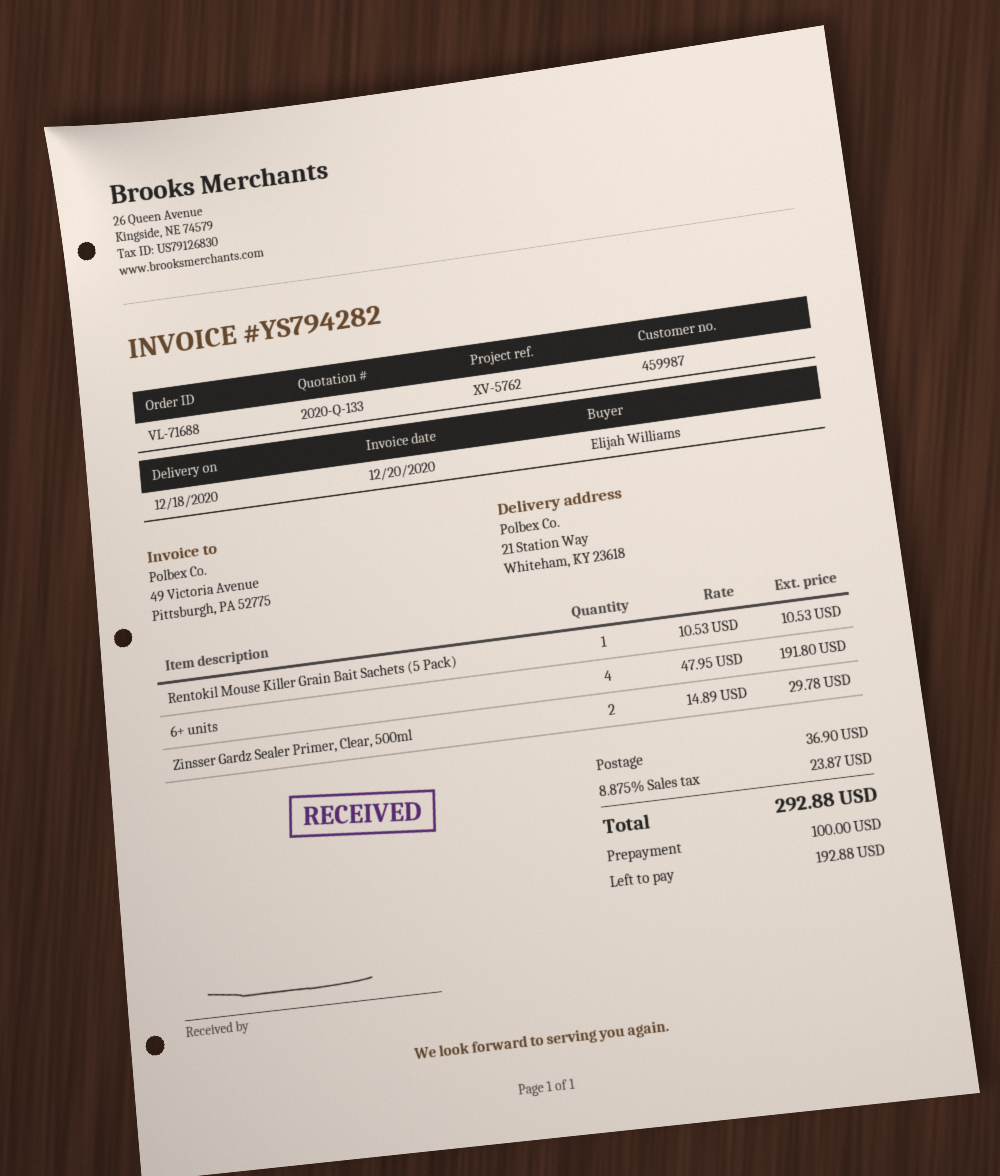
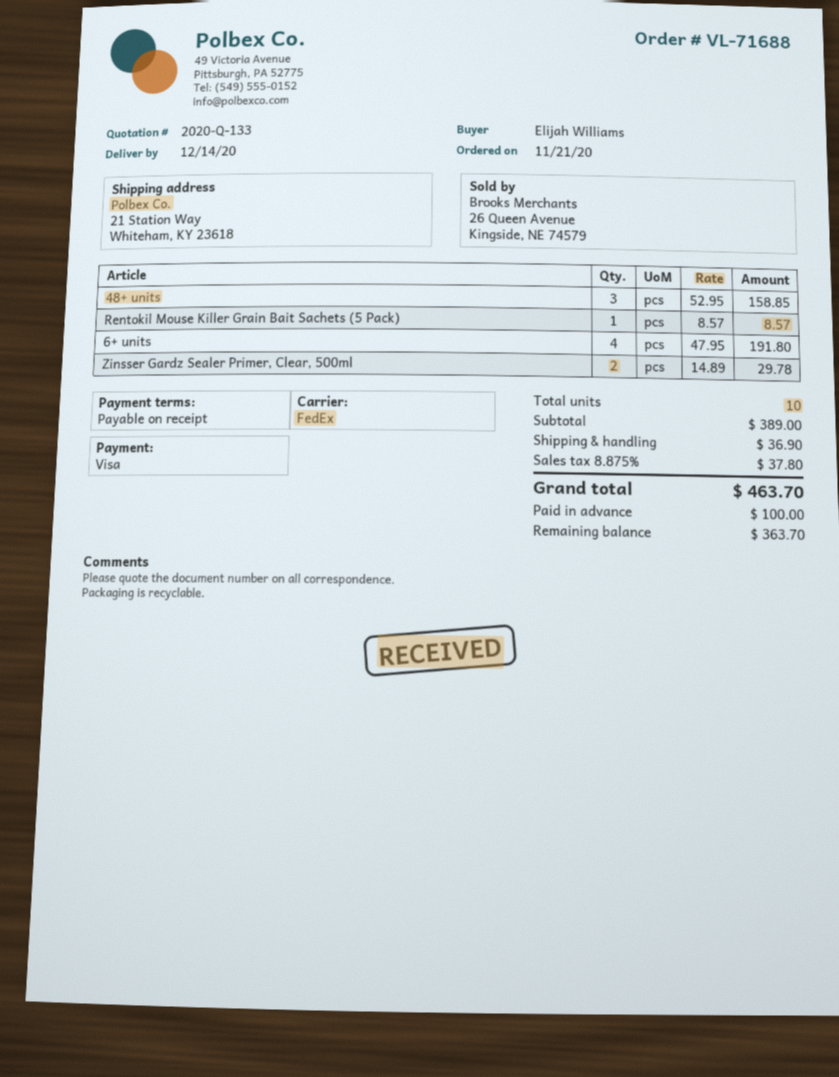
delivery date: 2020-12-18 -> 2020-12-14
Rentokil Mouse Killer Grain Bait Sachets (5 Pack): 1 x 10.53 = 10.53 -> 1 x 8.57 = 8.57
48+ units: none -> 3 x 52.95 = 158.85
tax: 8.875% = 23.87 -> 8.875% = 37.80
total: 292.88 -> 463.70
balance: 192.88 -> 363.70

